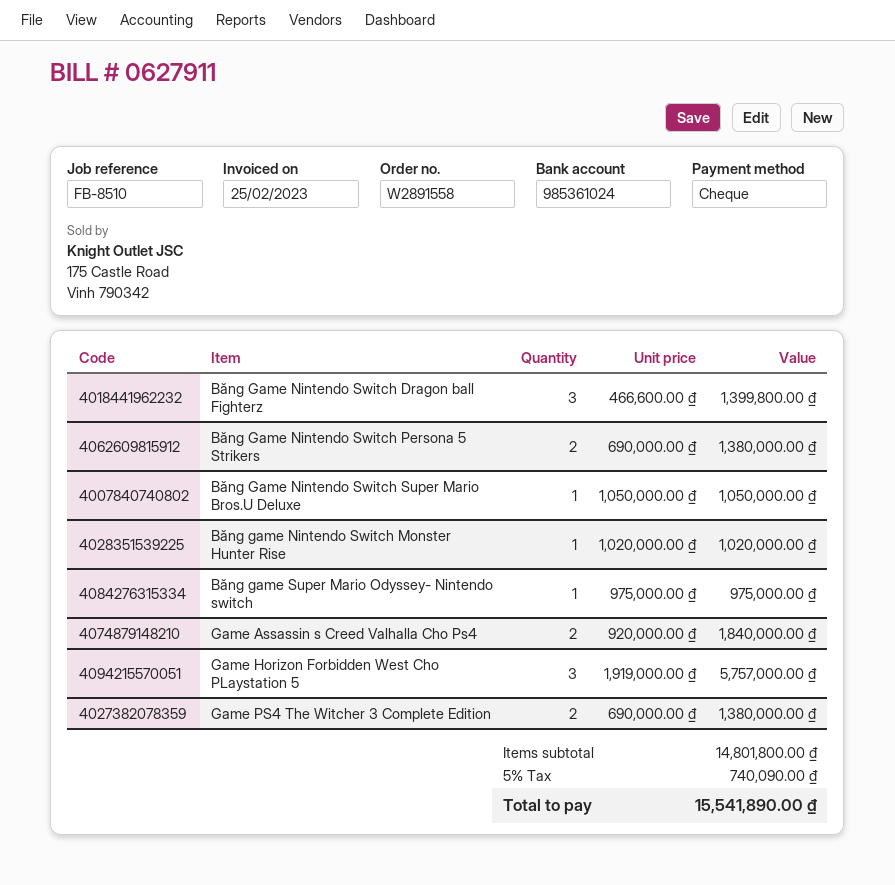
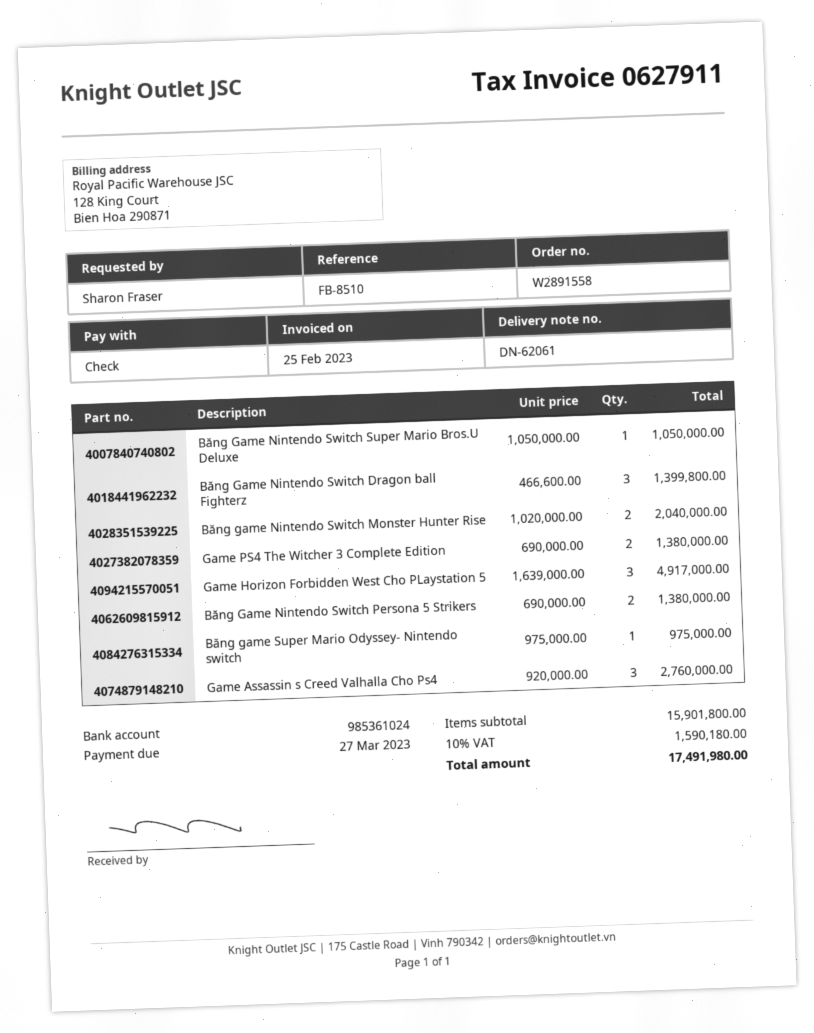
Băng game Nintendo Switch Monster Hunter Rise: 1 x 1020000.00 = 1020000.00 -> 2 x 1020000.00 = 2040000.00
Game Assassin s Creed Valhalla Cho Ps4: 2 x 920000.00 = 1840000.00 -> 3 x 920000.00 = 2760000.00
Game Horizon Forbidden West Cho PLaystation 5: 3 x 1919000.00 = 5757000.00 -> 3 x 1639000.00 = 4917000.00
subtotal: 14801800.00 -> 15901800.00
tax: 5% = 740090.00 -> 10% = 1590180.00
total: 15541890.00 -> 17491980.00

